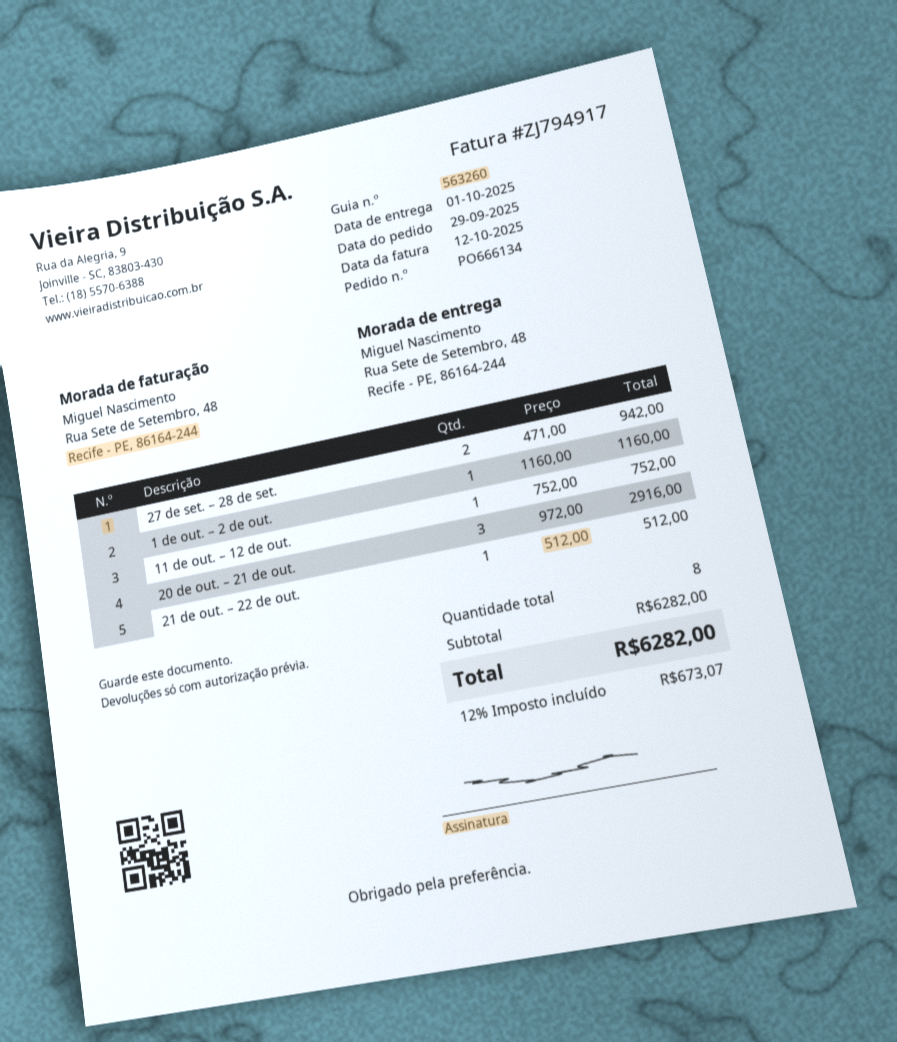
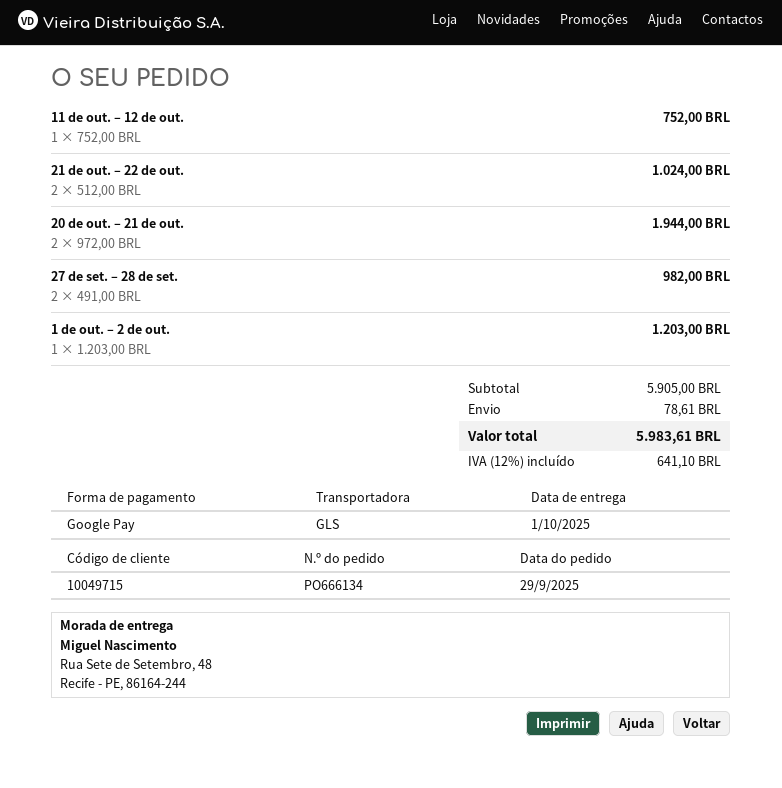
27 de set. – 28 de set.: 2 x 471.00 = 942.00 -> 2 x 491.00 = 982.00
1 de out. – 2 de out.: 1 x 1160.00 = 1160.00 -> 1 x 1203.00 = 1203.00
20 de out. – 21 de out.: 3 x 972.00 = 2916.00 -> 2 x 972.00 = 1944.00
21 de out. – 22 de out.: 1 x 512.00 = 512.00 -> 2 x 512.00 = 1024.00
subtotal: 6282.00 -> 5905.00
shipping: none -> 78.61
tax: 12% = 673.07 -> 12% = 641.10
total: 6282.00 -> 5983.61

